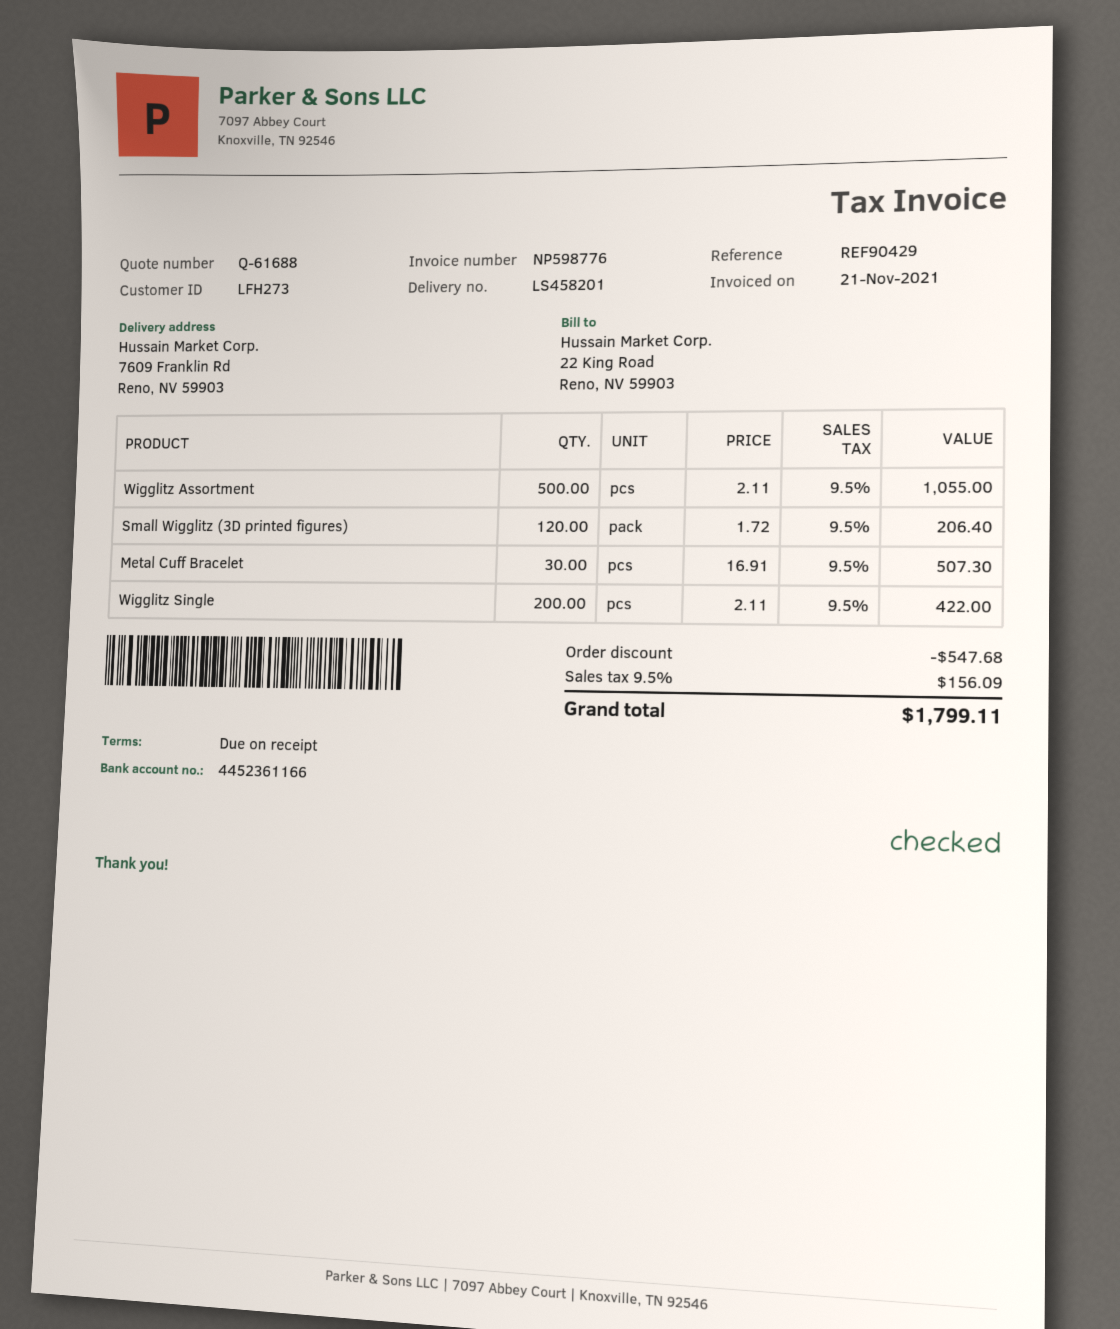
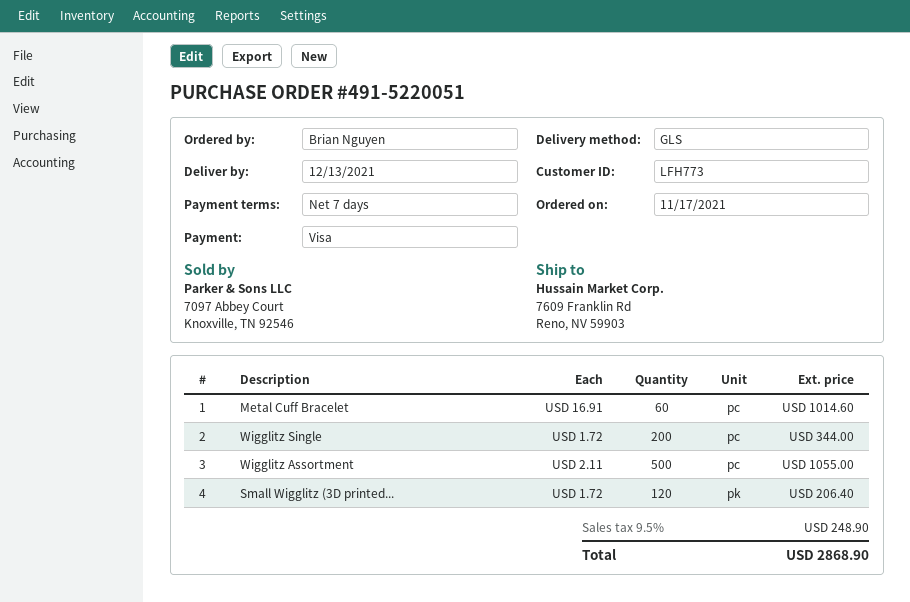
payment terms: on receipt -> 7 days
customer number: LFH273 -> LFH773
Metal Cuff Bracelet: 30 x 16.91 = 507.30 -> 60 x 16.91 = 1014.60
Wigglitz Single: 200 x 2.11 = 422.00 -> 200 x 1.72 = 344.00
discount: 547.68 -> none
tax: 9.5% = 156.09 -> 9.5% = 248.90
total: 1799.11 -> 2868.90

